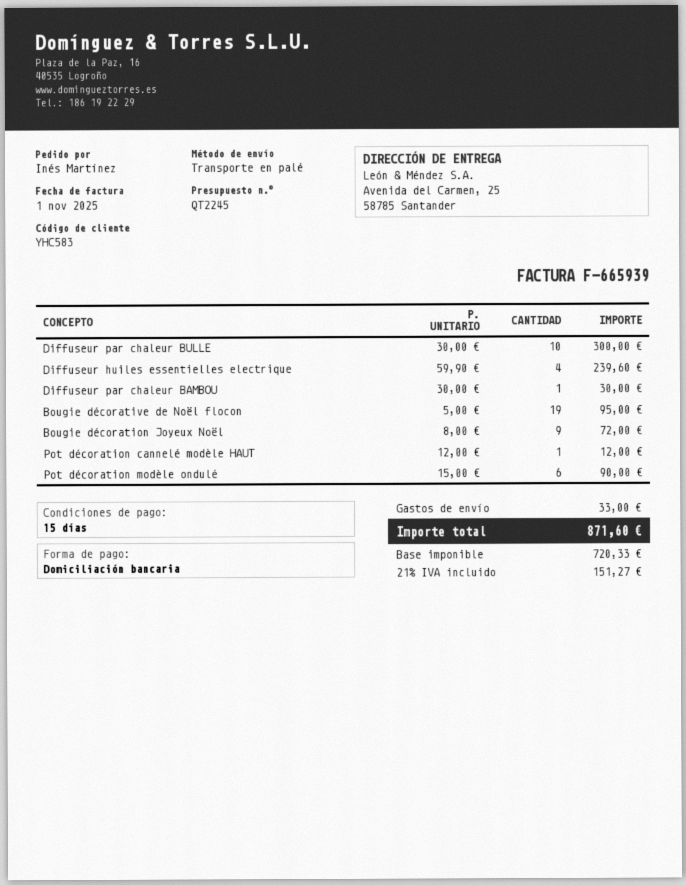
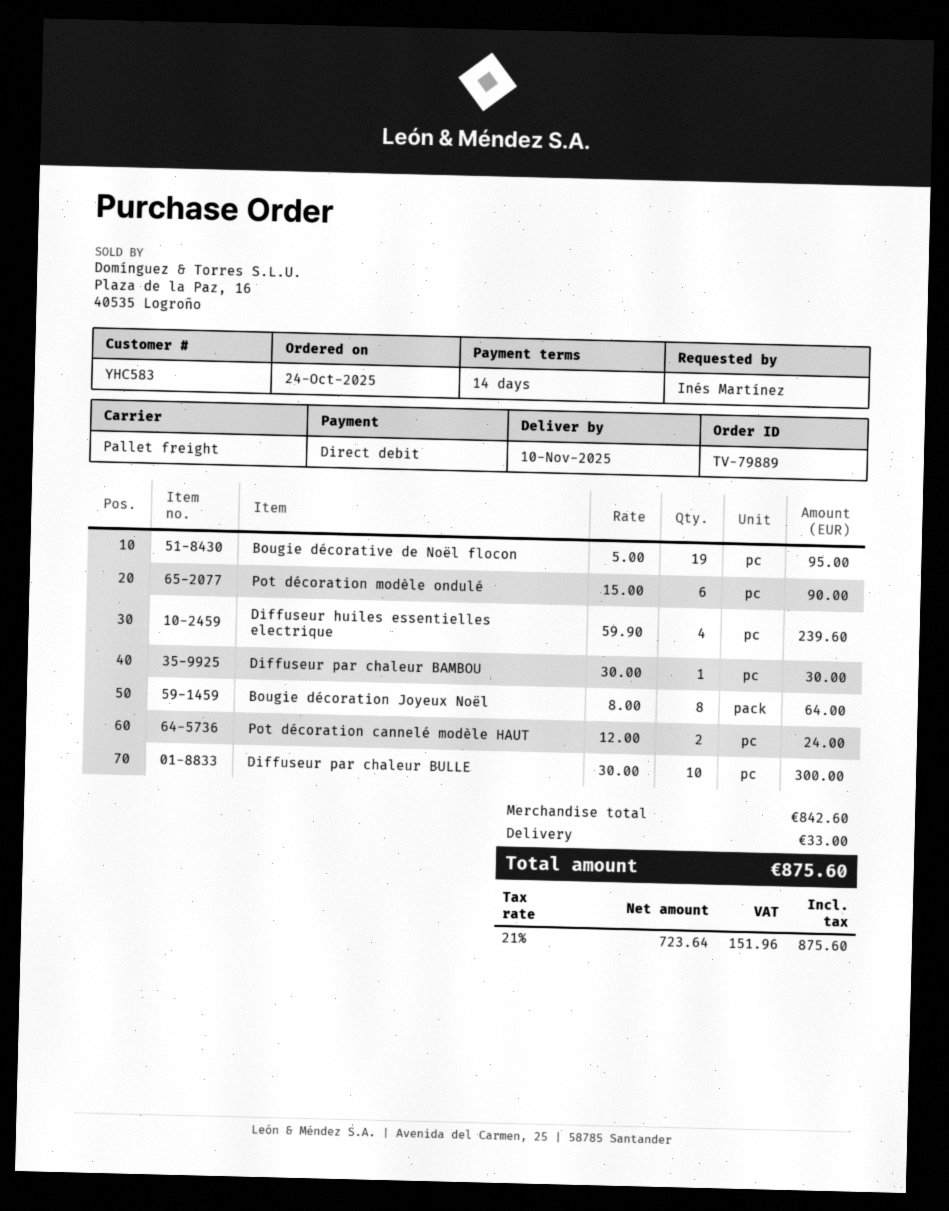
payment terms: 15 days -> 14 days
Bougie décoration Joyeux Noël: 9 x 8.00 = 72.00 -> 8 x 8.00 = 64.00
Pot décoration cannelé modèle HAUT: 1 x 12.00 = 12.00 -> 2 x 12.00 = 24.00
net: 720.33 -> 723.64
tax: 21% = 151.27 -> 21% = 151.96
total: 871.60 -> 875.60

